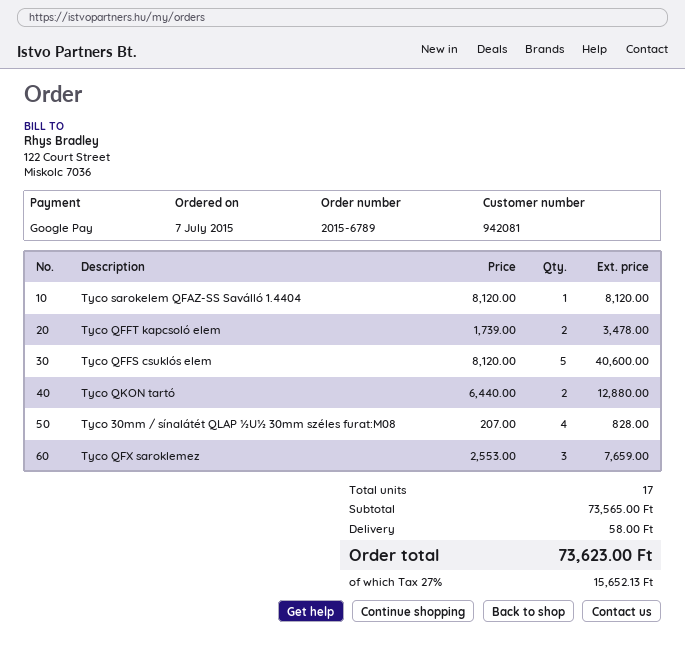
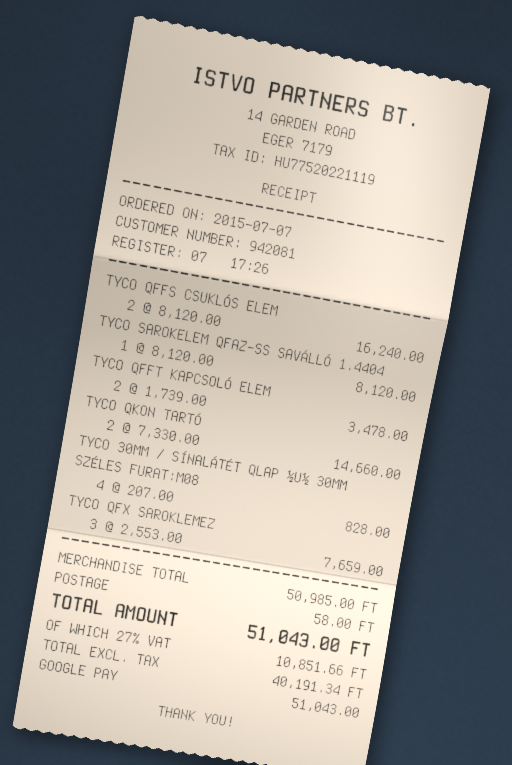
Tyco QFFS csuklós elem: 5 x 8120.00 = 40600.00 -> 2 x 8120.00 = 16240.00
Tyco QKON tartó: 2 x 6440.00 = 12880.00 -> 2 x 7330.00 = 14660.00
subtotal: 73565.00 -> 50985.00
tax: 27% = 15652.13 -> 27% = 10851.66
total: 73623.00 -> 51043.00

